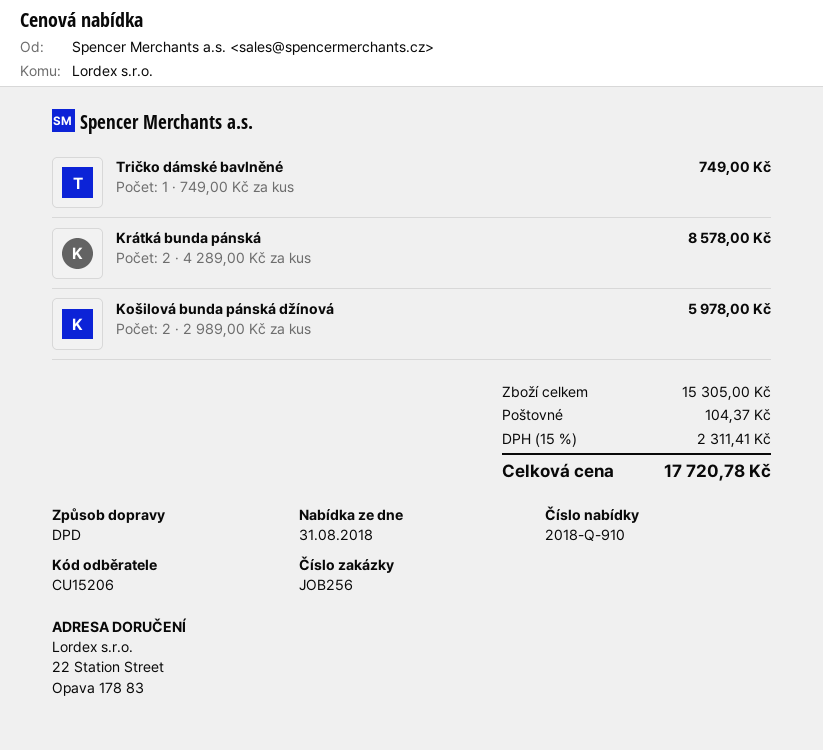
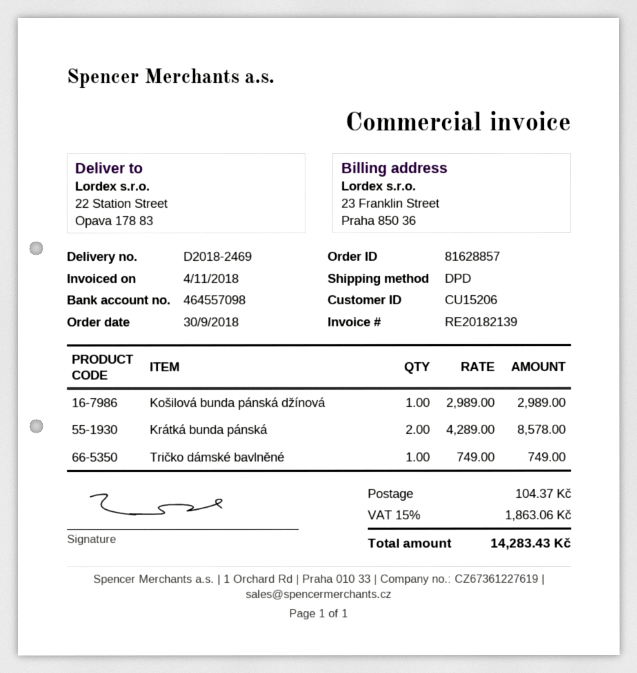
Košilová bunda pánská džínová: 2 x 2989.00 = 5978.00 -> 1 x 2989.00 = 2989.00
tax: 15% = 2311.41 -> 15% = 1863.06
total: 17720.78 -> 14283.43

